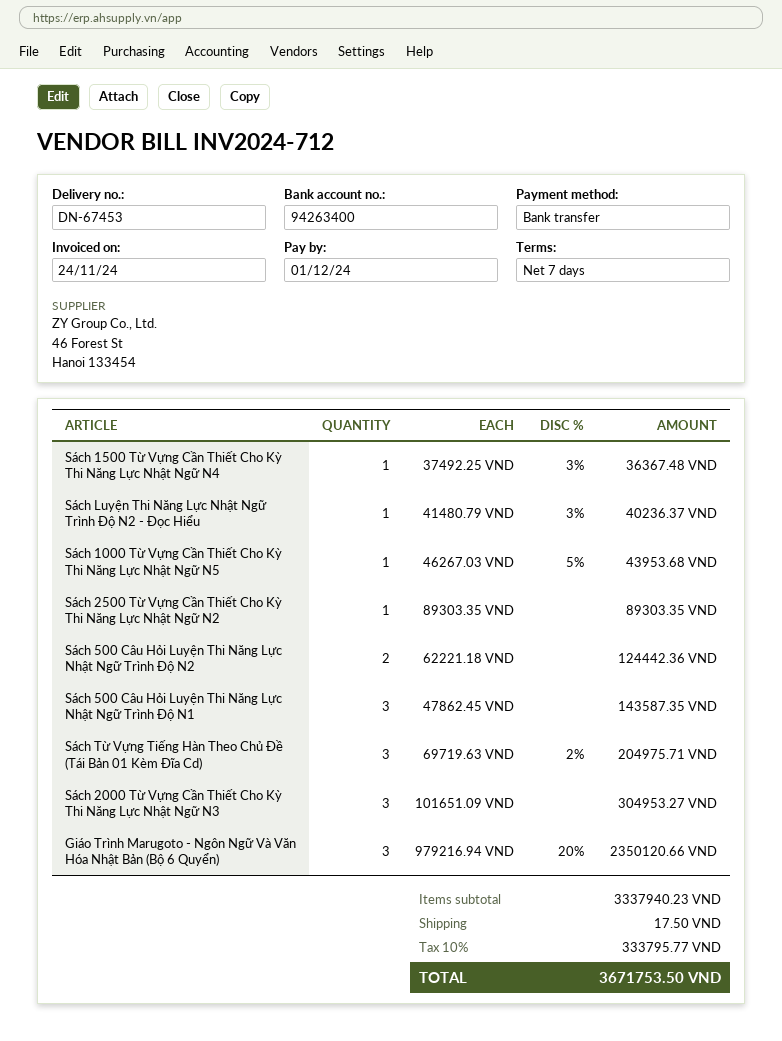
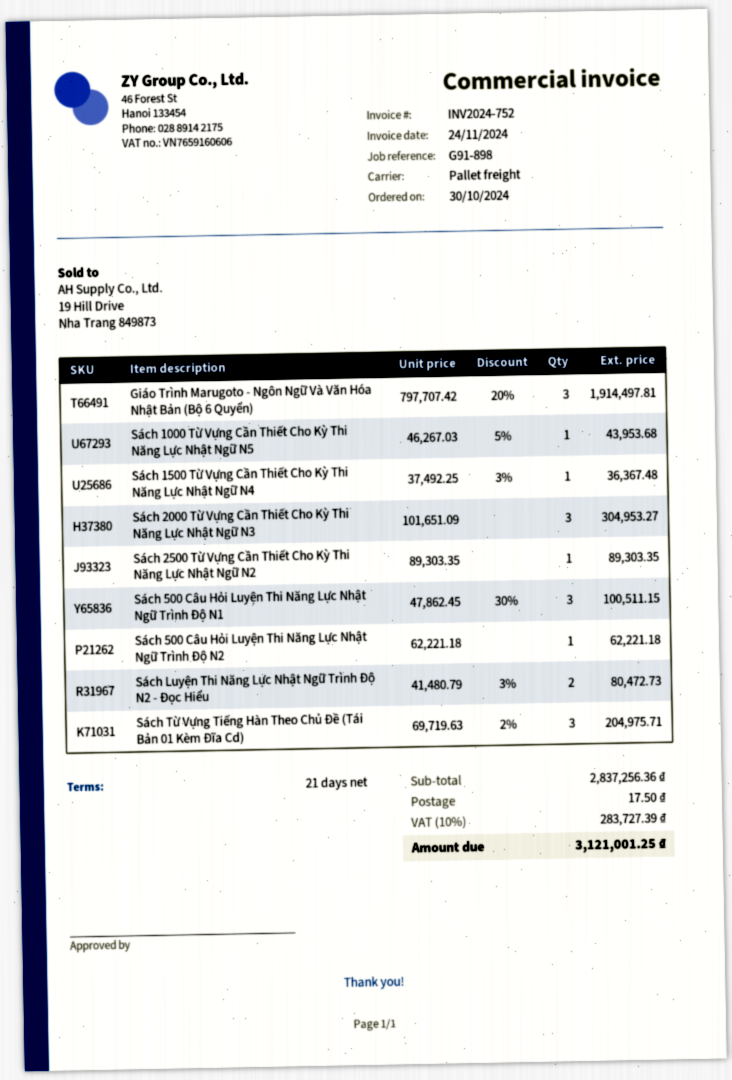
invoice number: INV2024-712 -> INV2024-752
payment terms: 7 days -> 21 days
Sách Luyện Thi Năng Lực Nhật Ngữ Trình Độ N2 - Đọc Hiểu: 1 x 41480.79 - 3% = 40236.37 -> 2 x 41480.79 - 3% = 80472.73
Sách 500 Câu Hỏi Luyện Thi Năng Lực Nhật Ngữ Trình Độ N2: 2 x 62221.18 = 124442.36 -> 1 x 62221.18 = 62221.18
Sách 500 Câu Hỏi Luyện Thi Năng Lực Nhật Ngữ Trình Độ N1: 3 x 47862.45 = 143587.35 -> 3 x 47862.45 - 30% = 100511.15
Giáo Trình Marugoto - Ngôn Ngữ Và Văn Hóa Nhật Bản (Bộ 6 Quyển): 3 x 979216.94 - 20% = 2350120.66 -> 3 x 797707.42 - 20% = 1914497.81
subtotal: 3337940.23 -> 2837256.36
tax: 10% = 333795.77 -> 10% = 283727.39
total: 3671753.50 -> 3121001.25

